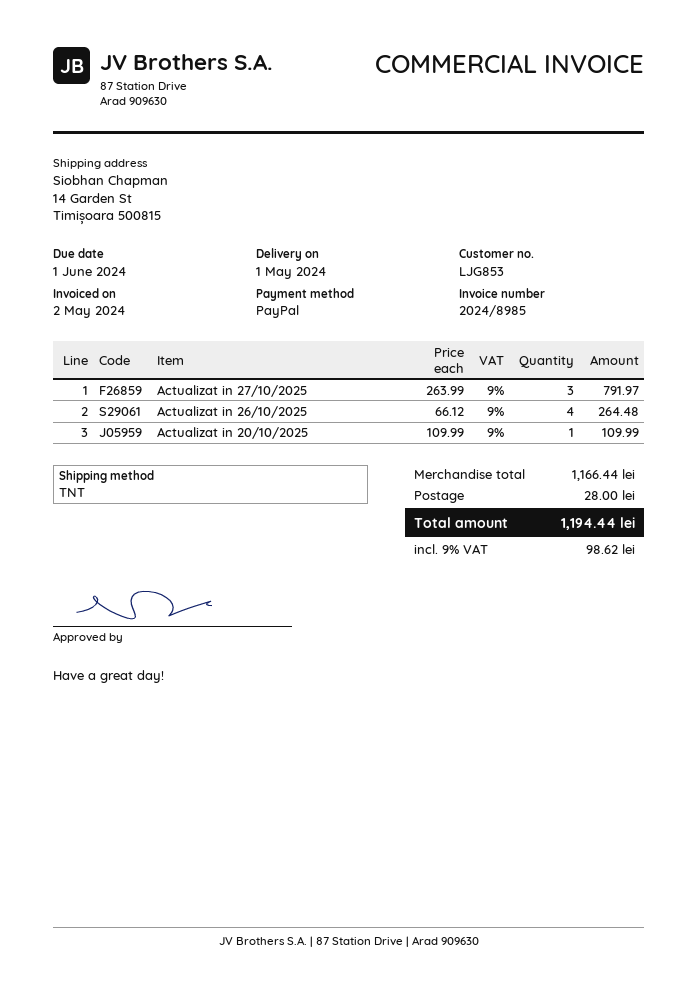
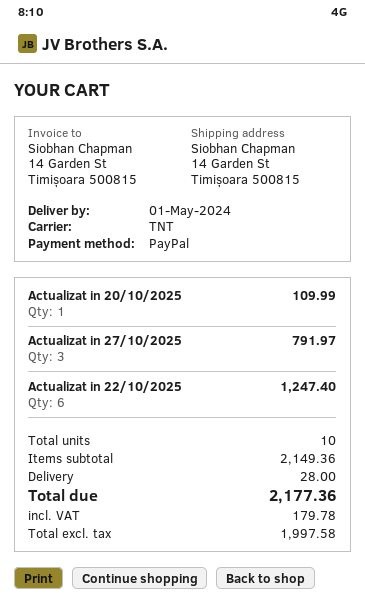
Actualizat in 26/10/2025: 4 for 264.48 -> none
Actualizat in 22/10/2025: none -> 6 for 1247.40
subtotal: 1166.44 -> 2149.36
tax: 98.62 -> 179.78
total: 1194.44 -> 2177.36

